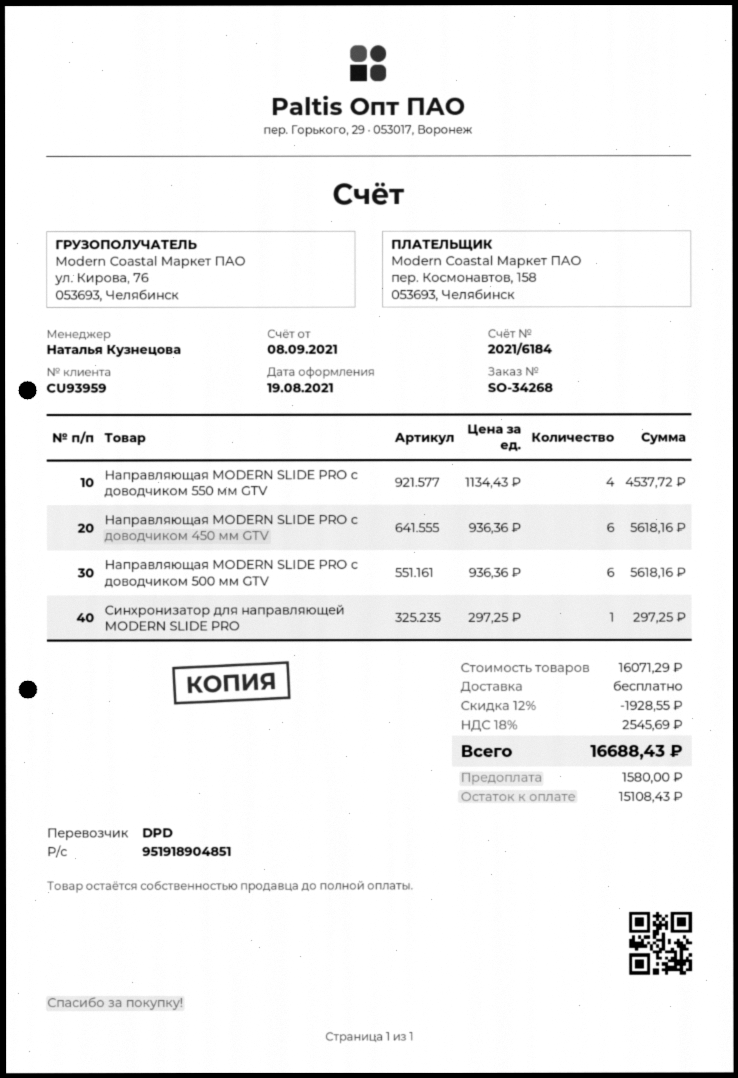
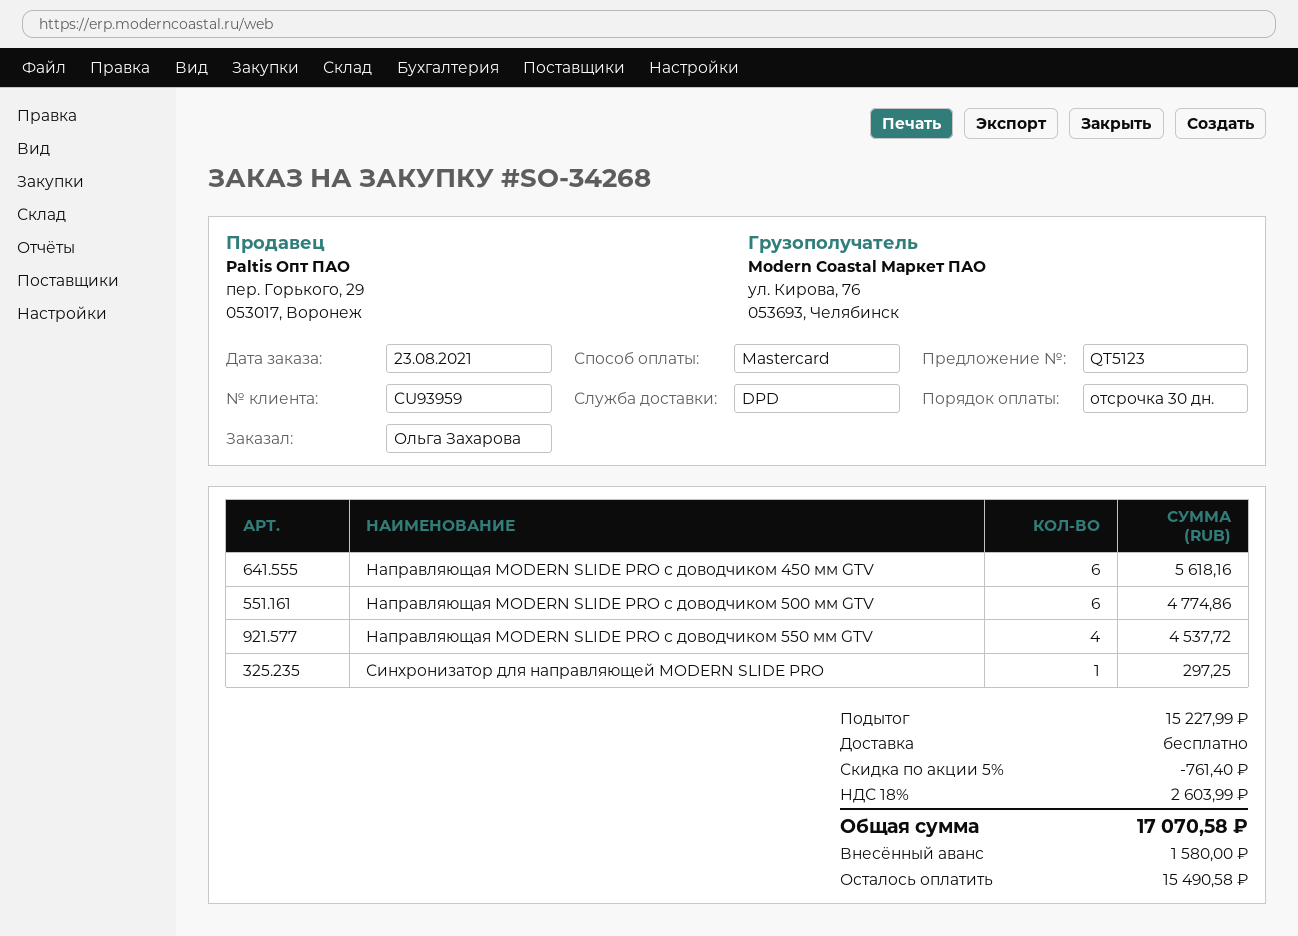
order date: 2021-08-19 -> 2021-08-23
Направляющая МODERN SLIDE PRO с доводчиком 500 мм GTV: 6 for 5618.16 -> 6 for 4774.86
subtotal: 16071.29 -> 15227.99
discount: 12% = 1928.55 -> 5% = 761.40
tax: 18% = 2545.69 -> 18% = 2603.99
total: 16688.43 -> 17070.58
balance: 15108.43 -> 15490.58

